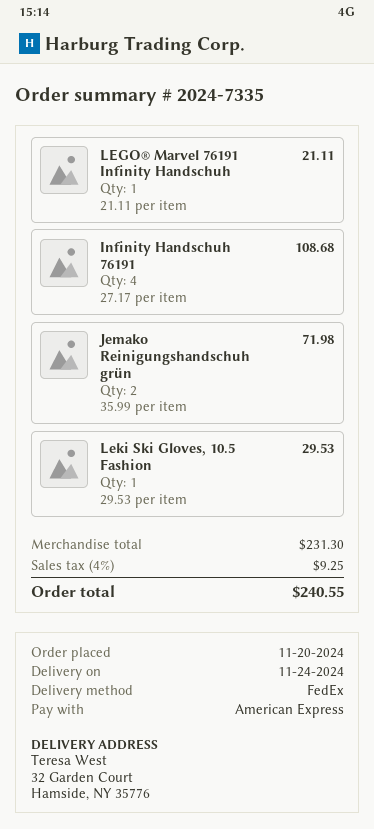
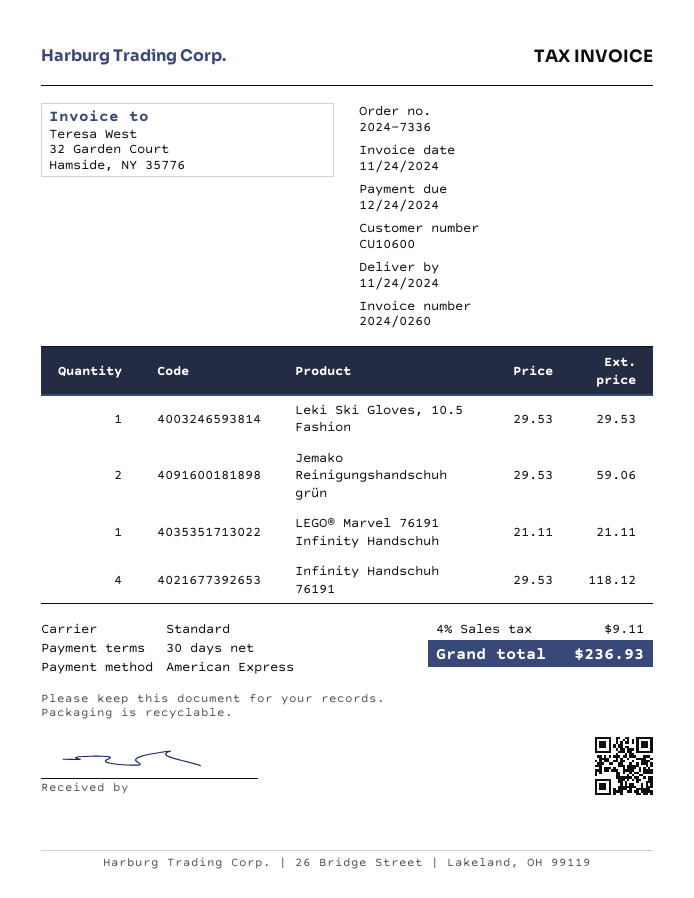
order number: 2024-7335 -> 2024-7336
shipping method: FedEx -> standard
Infinity Handschuh 76191: 4 x 27.17 = 108.68 -> 4 x 29.53 = 118.12
Jemako Reinigungshandschuh grün: 2 x 35.99 = 71.98 -> 2 x 29.53 = 59.06
tax: 4% = 9.25 -> 4% = 9.11
total: 240.55 -> 236.93

